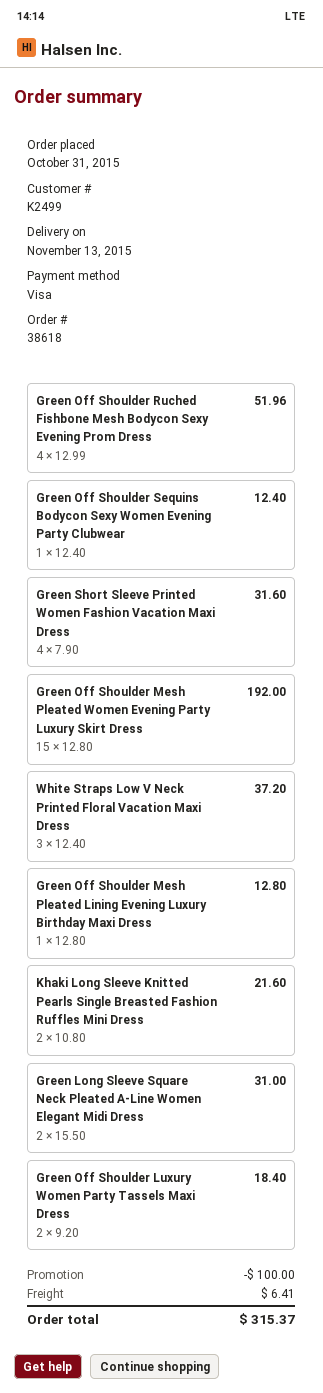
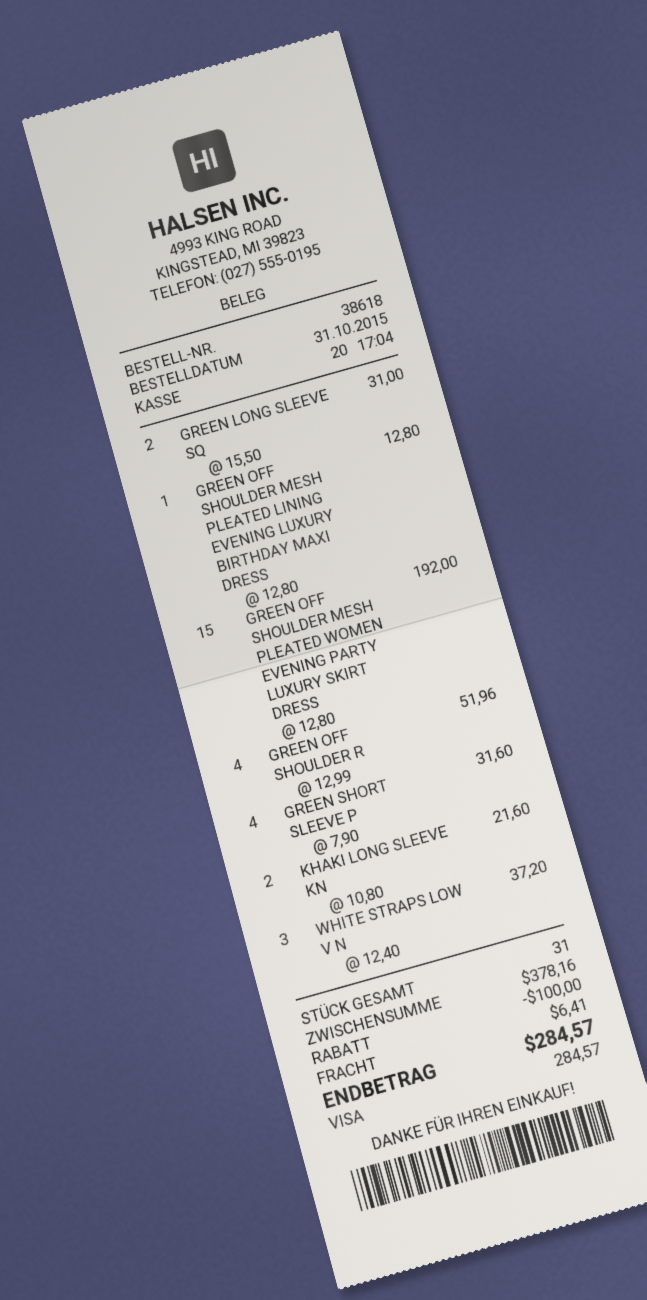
Green Off Shoulder Sequins Bodycon Sexy Women Evening Party Clubwear: 1 x 12.40 = 12.40 -> none
Green Off Shoulder Luxury Women Party Tassels Maxi Dress: 2 x 9.20 = 18.40 -> none
total: 315.37 -> 284.57

